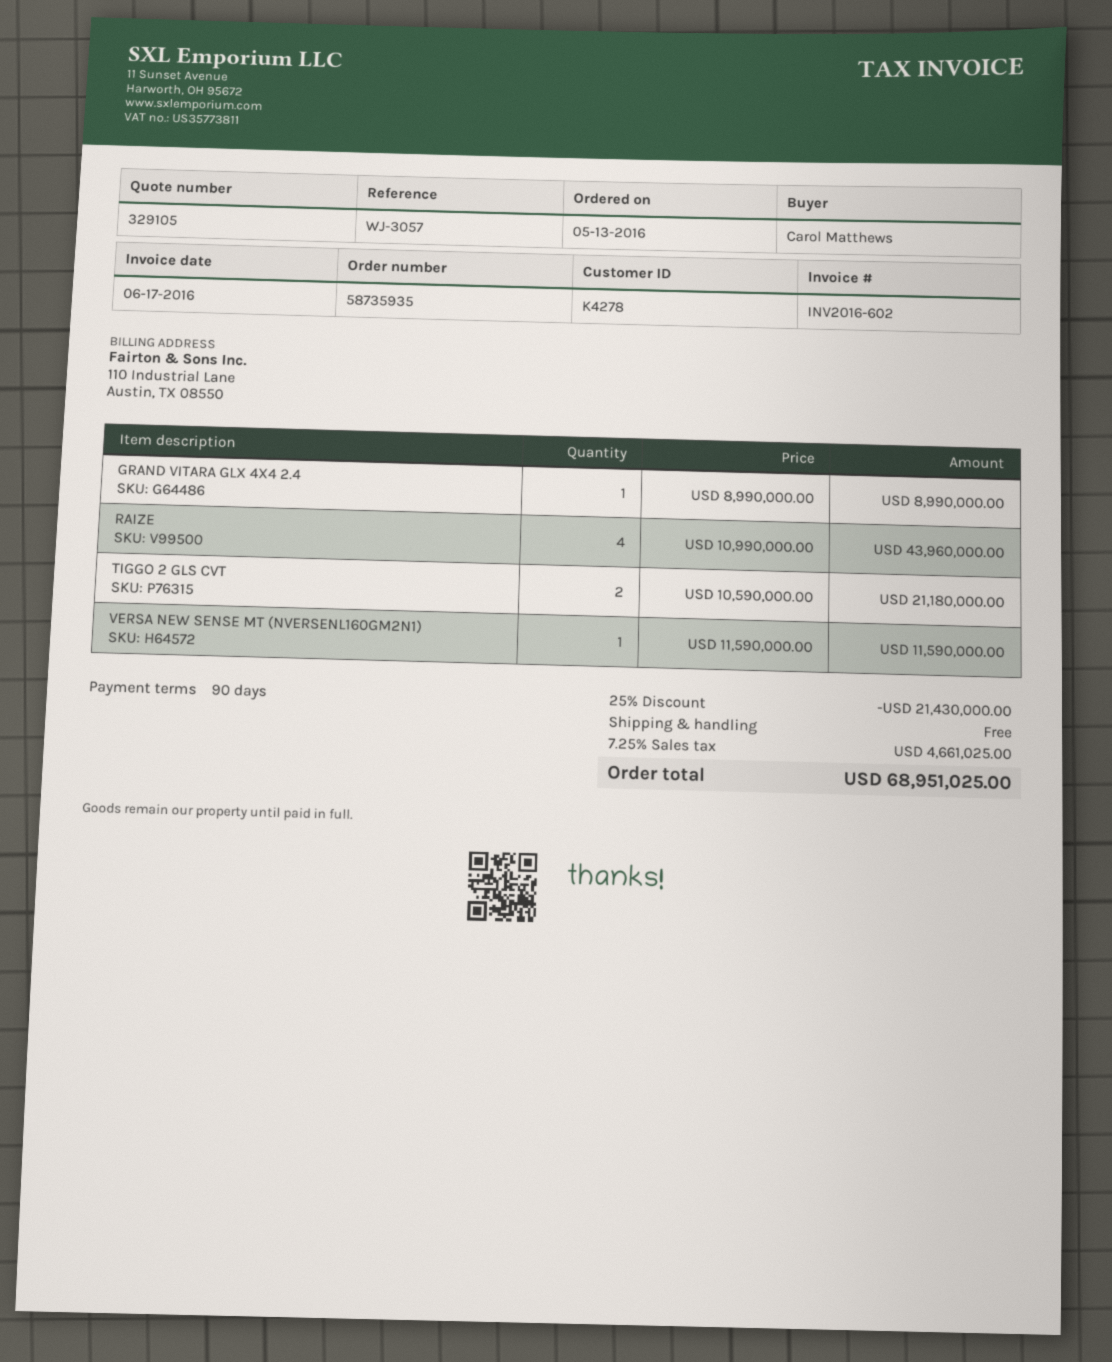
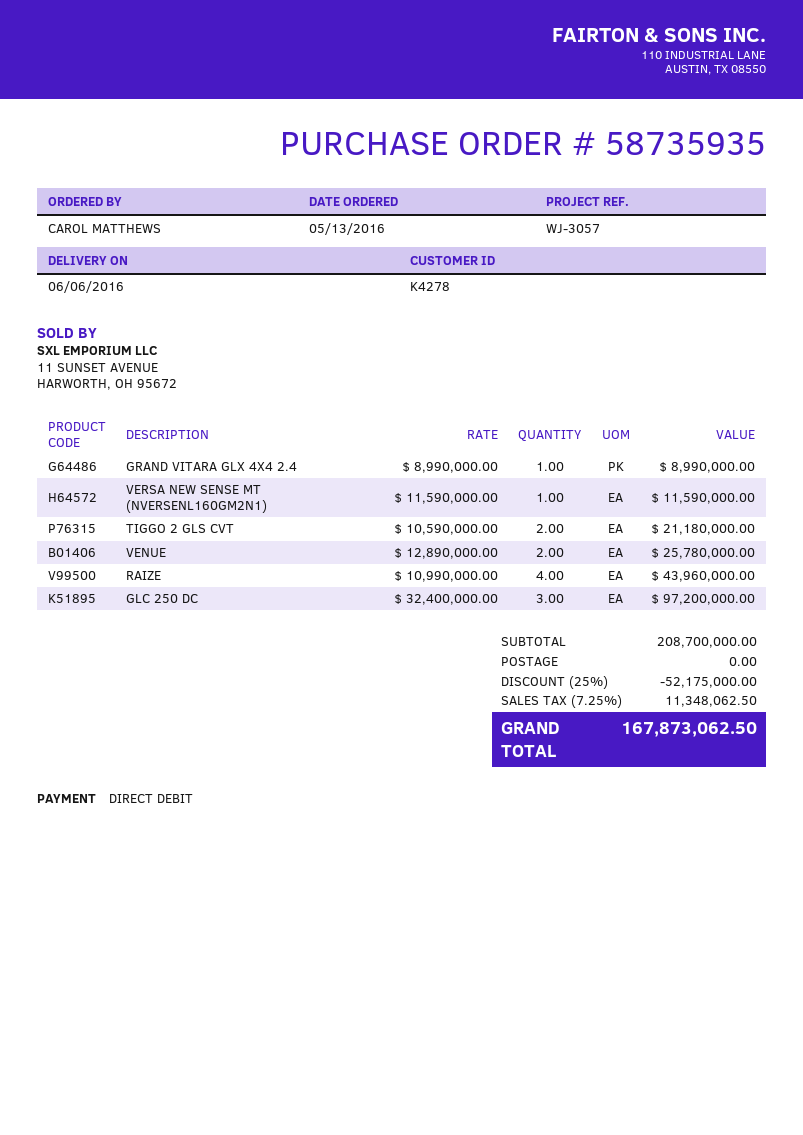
VENUE: none -> 2 x 12890000.00 = 25780000.00
GLC 250 DC: none -> 3 x 32400000.00 = 97200000.00
discount: 25% = 21430000.00 -> 25% = 52175000.00
tax: 7.25% = 4661025.00 -> 7.25% = 11348062.50
total: 68951025.00 -> 167873062.50

